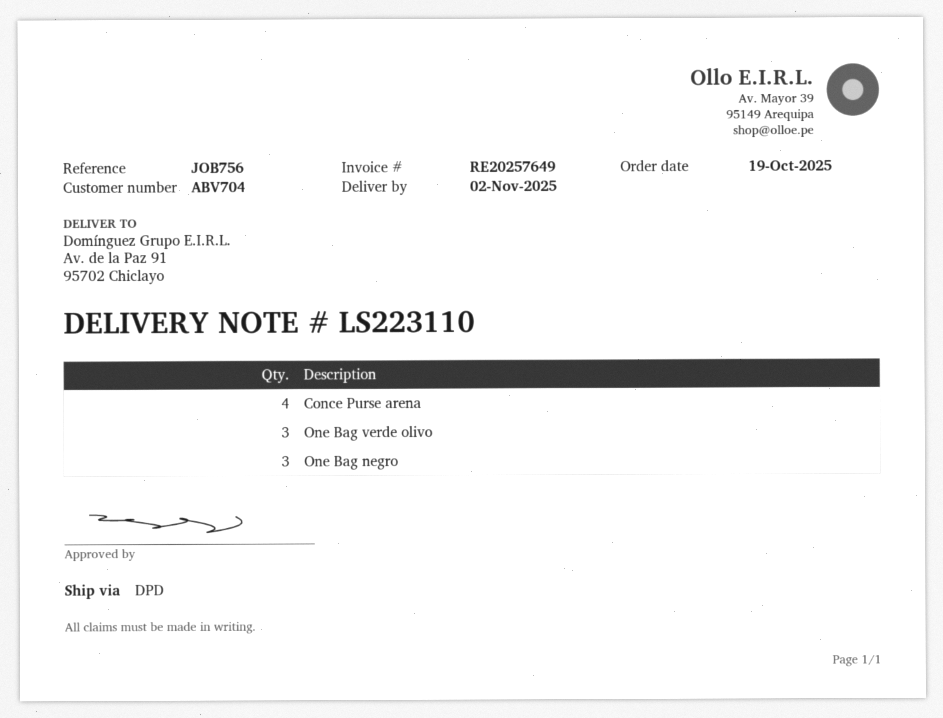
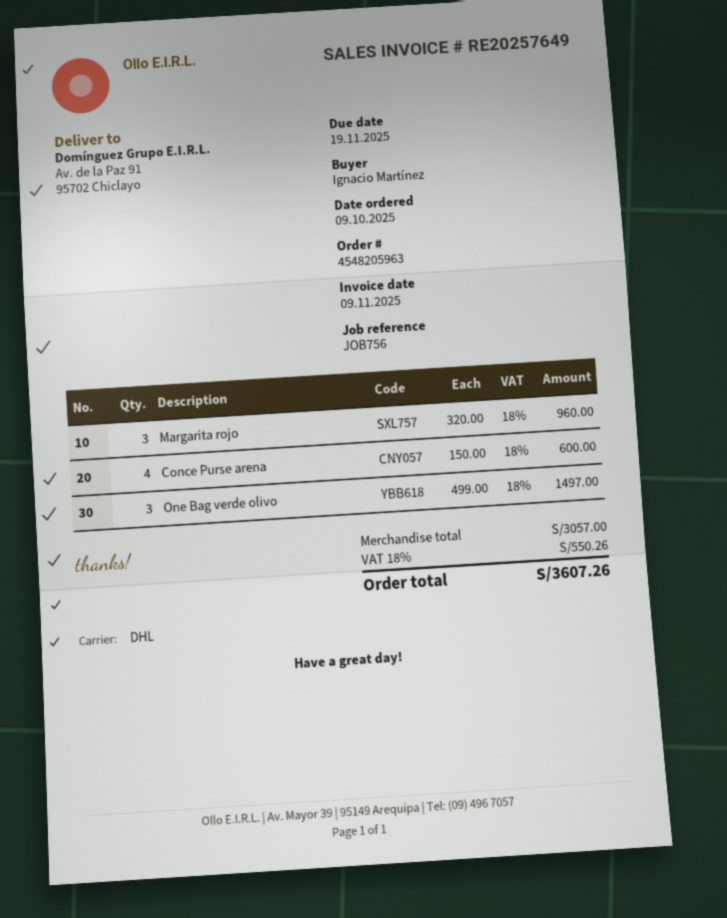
order date: 2025-10-19 -> 2025-10-09
shipping method: DPD -> DHL
One Bag negro: 3 -> none
Margarita rojo: none -> 3

